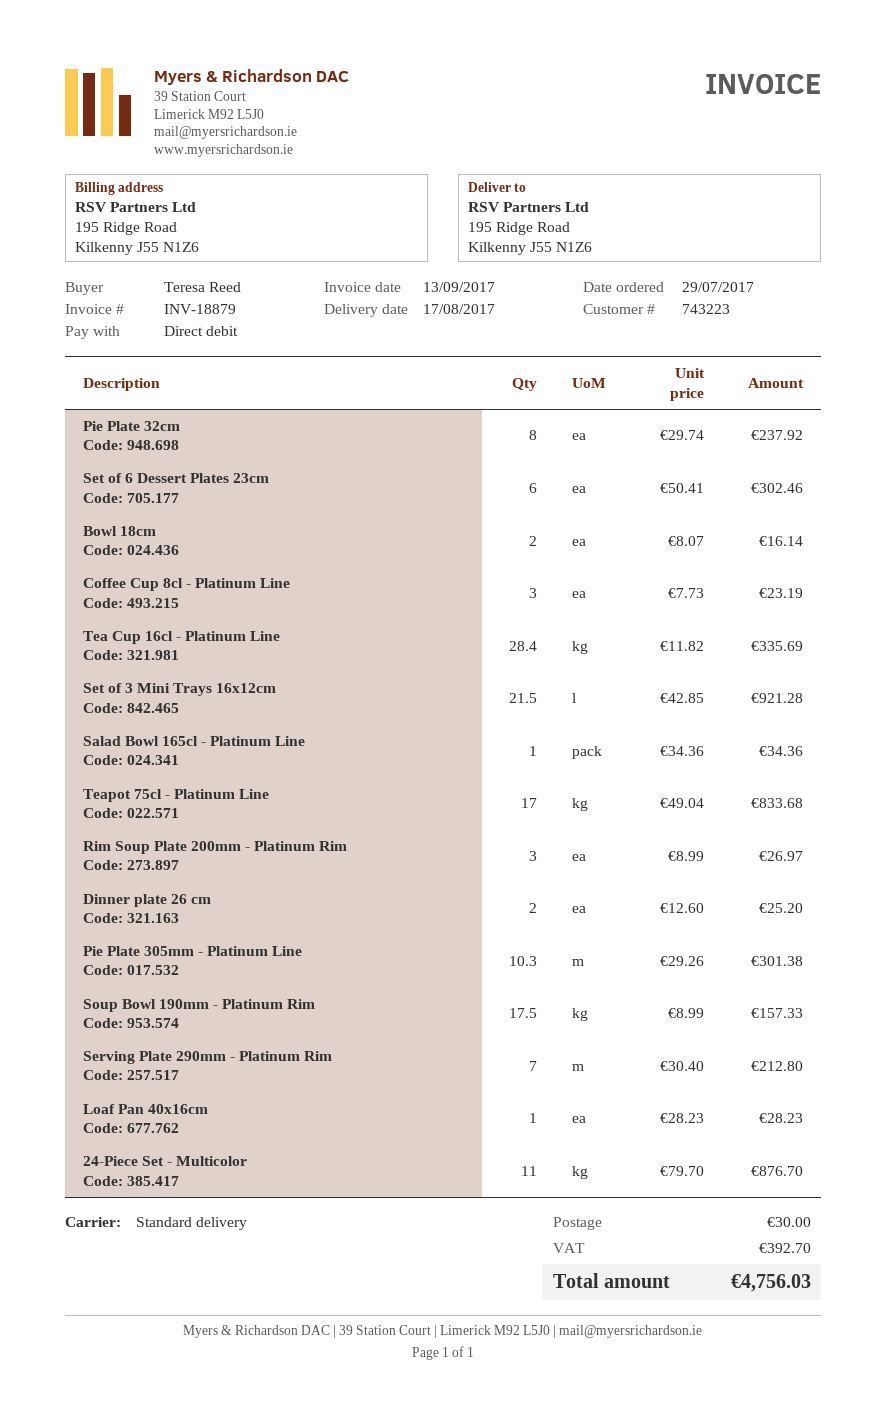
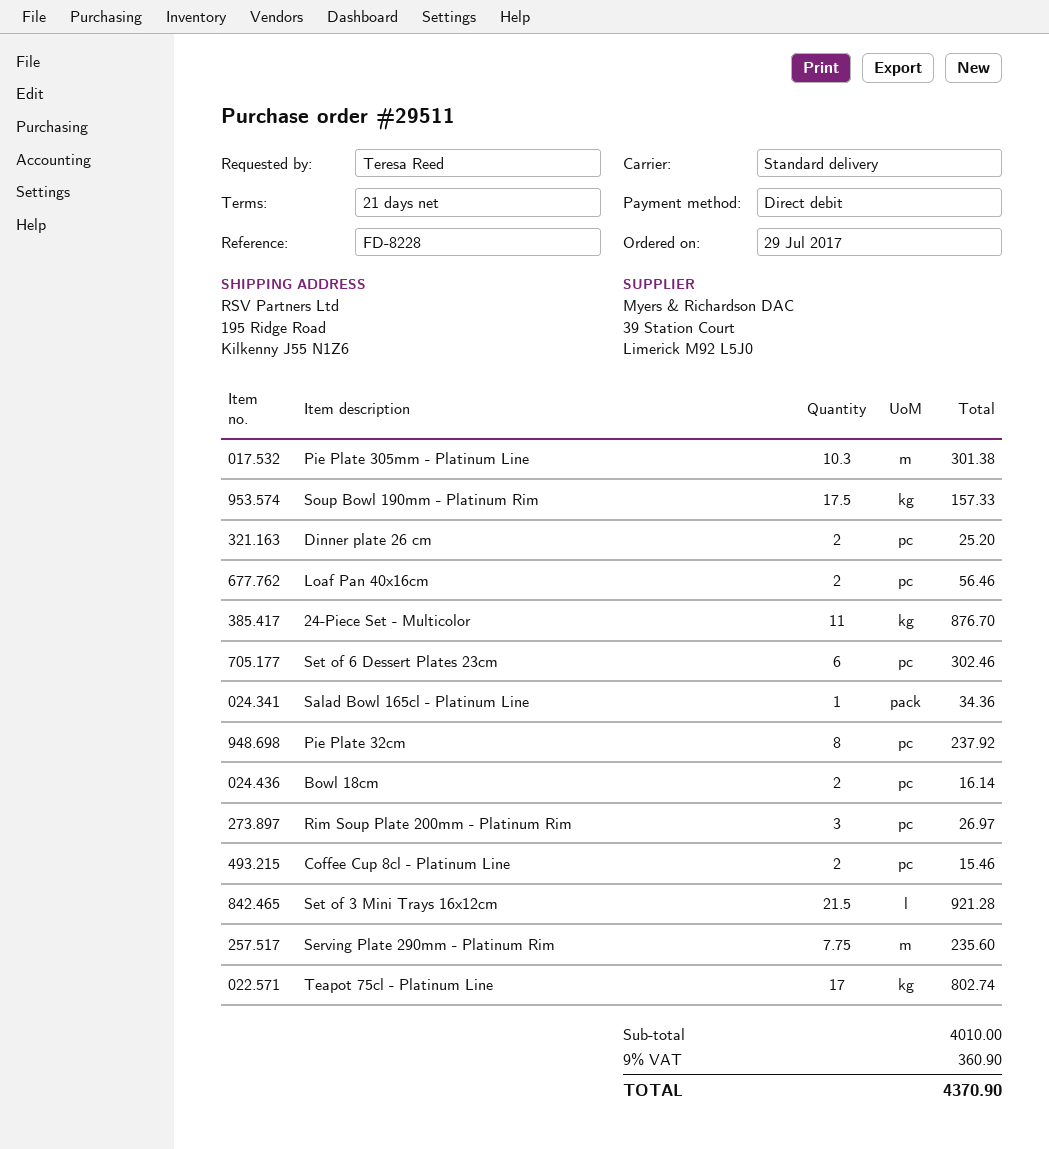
Coffee Cup 8cl - Platinum Line: 3 for 23.19 -> 2 for 15.46
Tea Cup 16cl - Platinum Line: 28.4 for 335.69 -> none
Teapot 75cl - Platinum Line: 17 for 833.68 -> 17 for 802.74
Serving Plate 290mm - Platinum Rim: 7 for 212.80 -> 7.75 for 235.60
Loaf Pan 40x16cm: 1 for 28.23 -> 2 for 56.46
shipping: 30.00 -> none
tax: 392.70 -> 360.90
total: 4756.03 -> 4370.90

